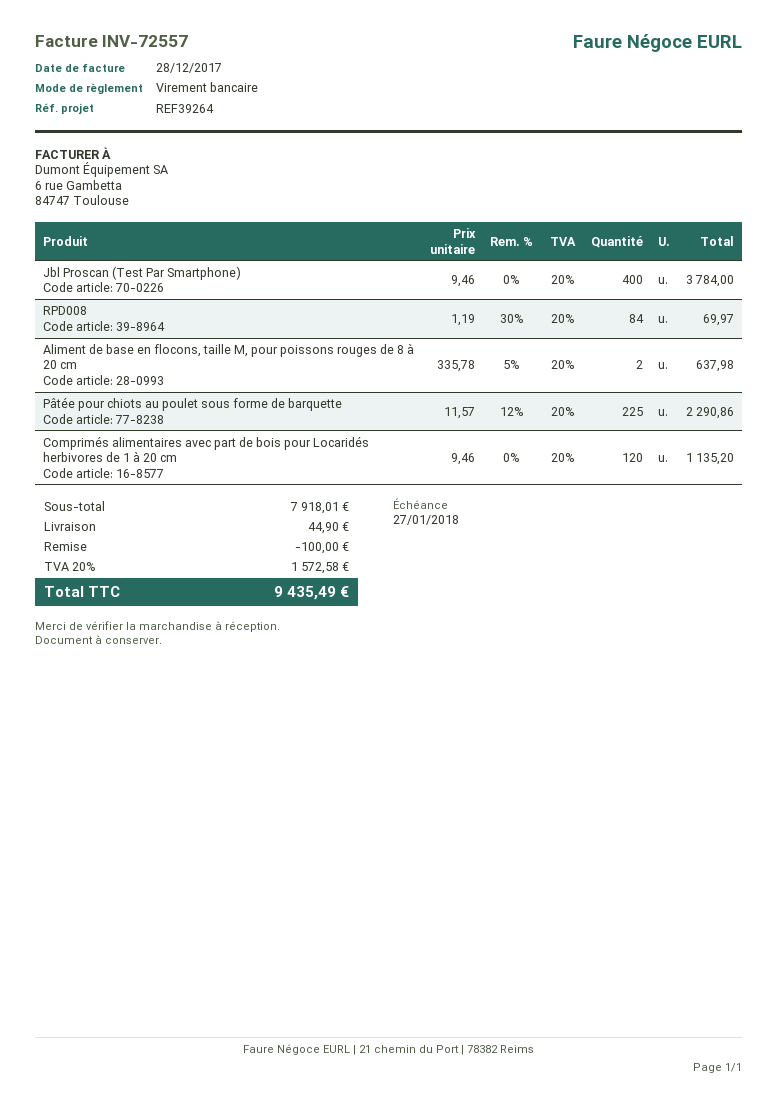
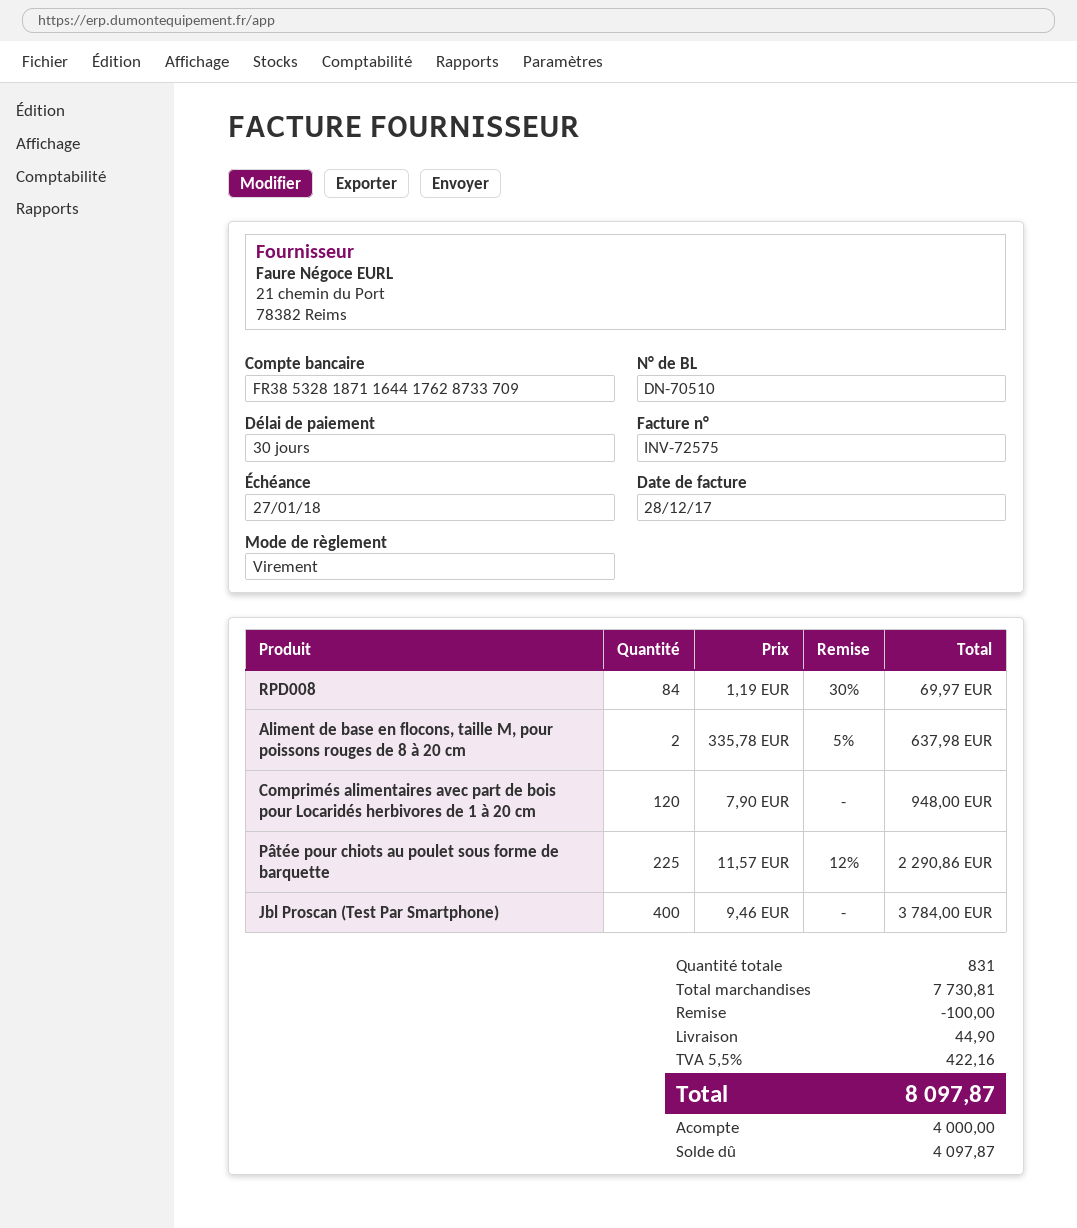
invoice number: INV-72557 -> INV-72575
Comprimés alimentaires avec part de bois pour Locaridés herbivores de 1 à 20 cm: 120 x 9.46 = 1135.20 -> 120 x 7.90 = 948.00
subtotal: 7918.01 -> 7730.81
tax: 20% = 1572.58 -> 5.5% = 422.16
total: 9435.49 -> 8097.87

